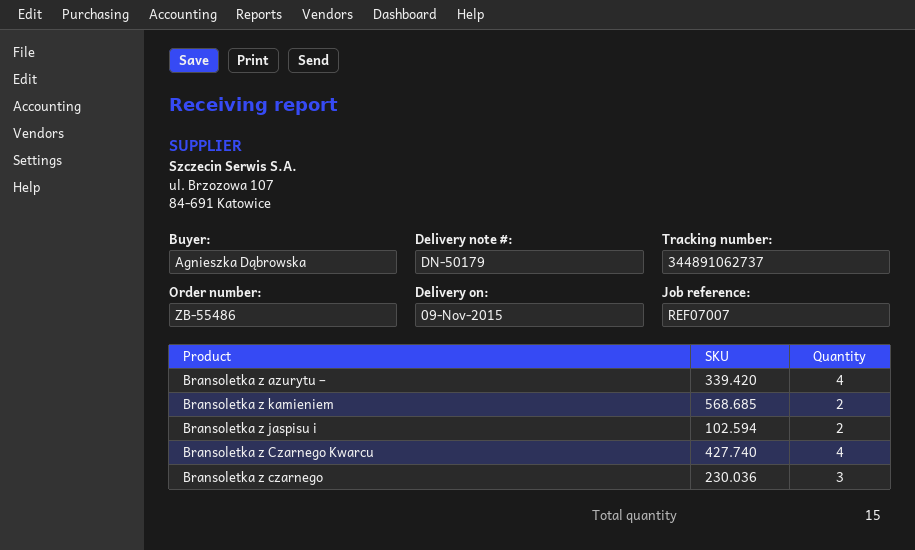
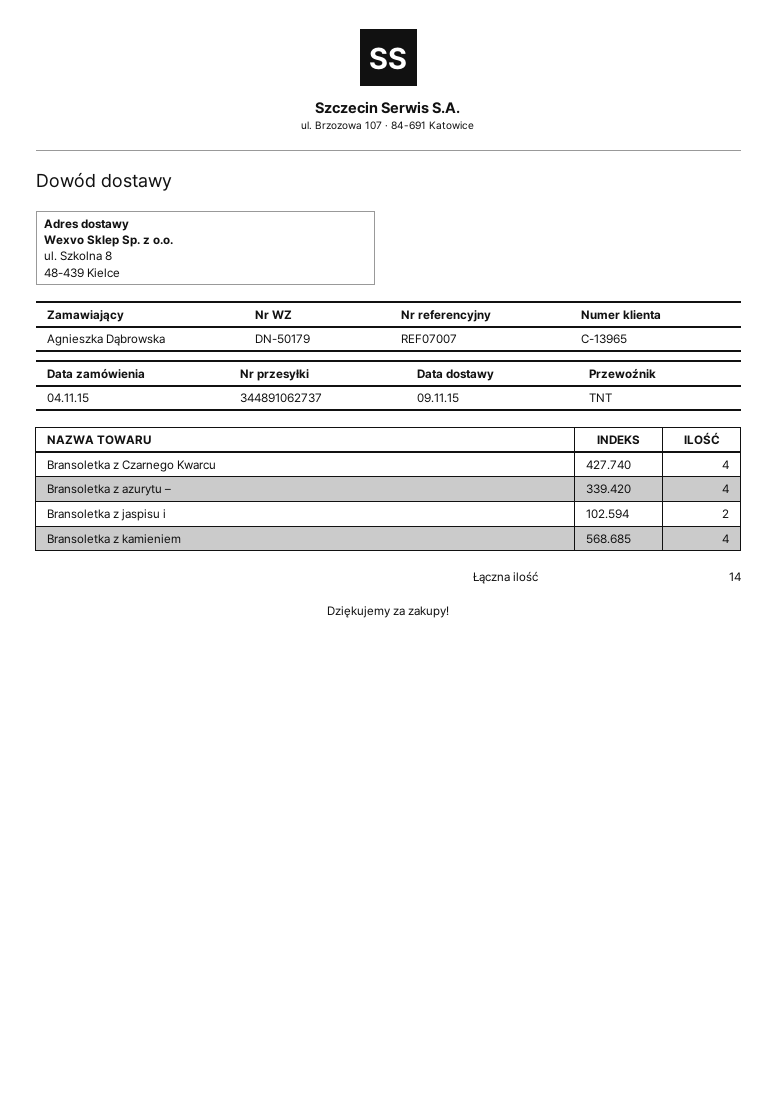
Bransoletka z kamieniem: 2 -> 4
Bransoletka z czarnego: 3 -> none
total quantity: 15 -> 14

